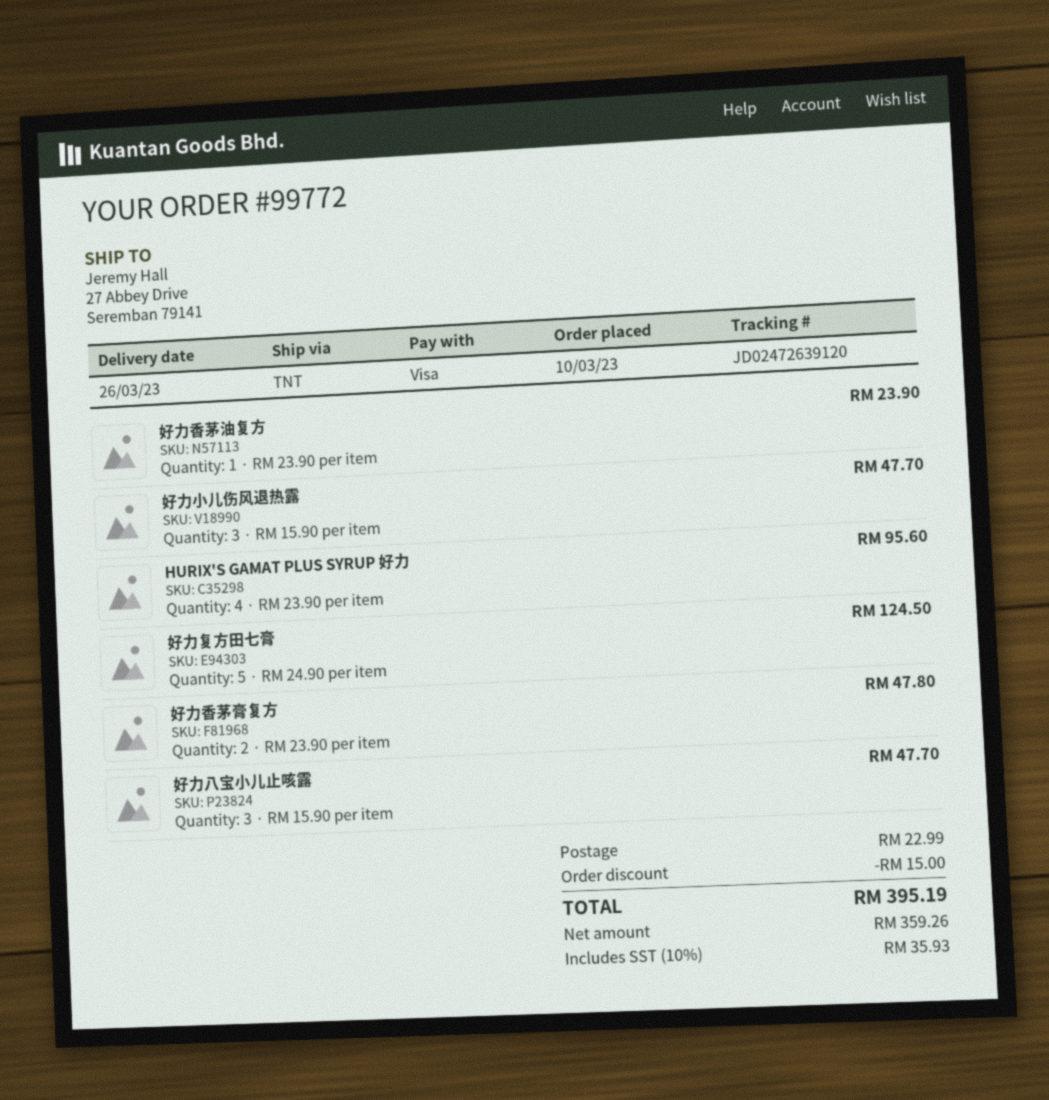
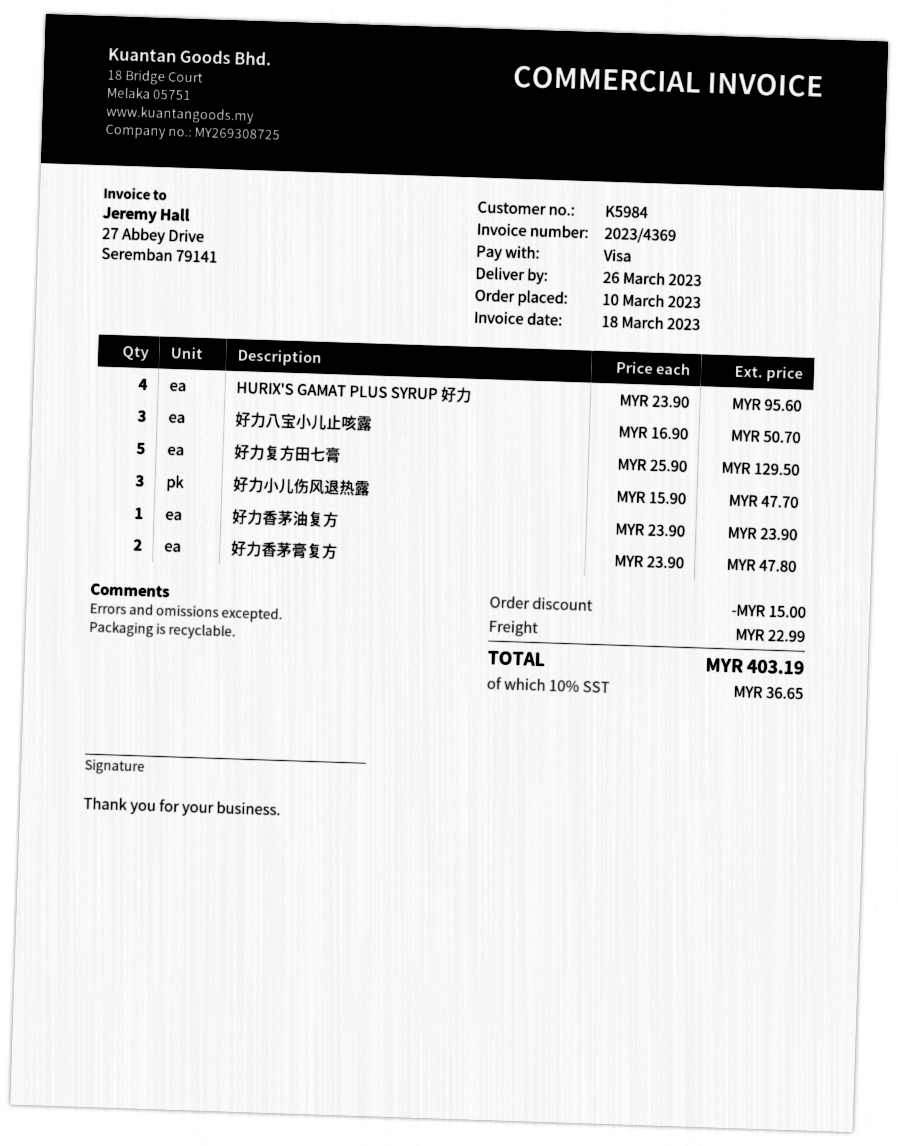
好力复方田七膏: 5 x 24.90 = 124.50 -> 5 x 25.90 = 129.50
好力八宝小儿止咳露: 3 x 15.90 = 47.70 -> 3 x 16.90 = 50.70
tax: 10% = 35.93 -> 10% = 36.65
total: 395.19 -> 403.19

